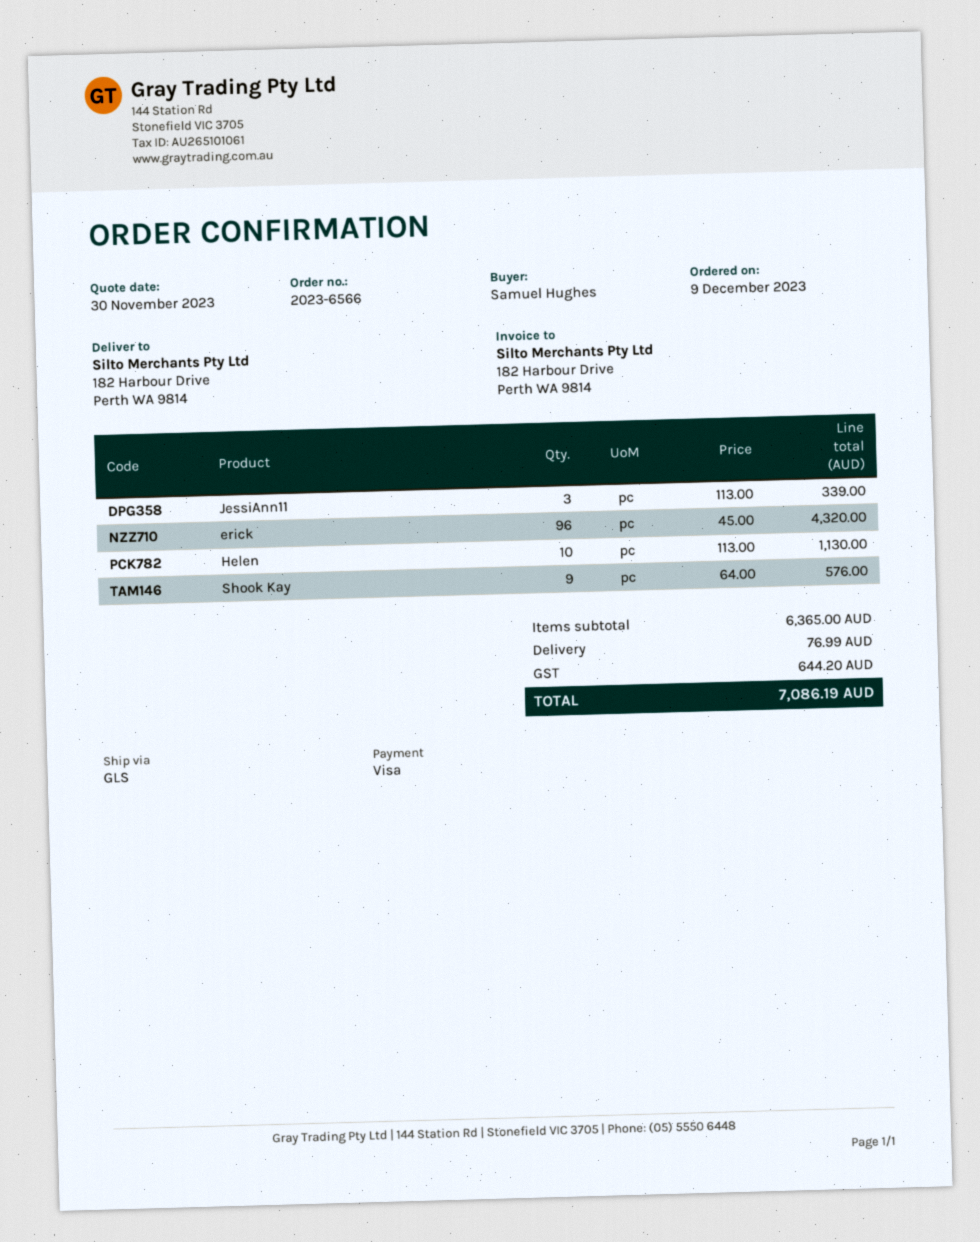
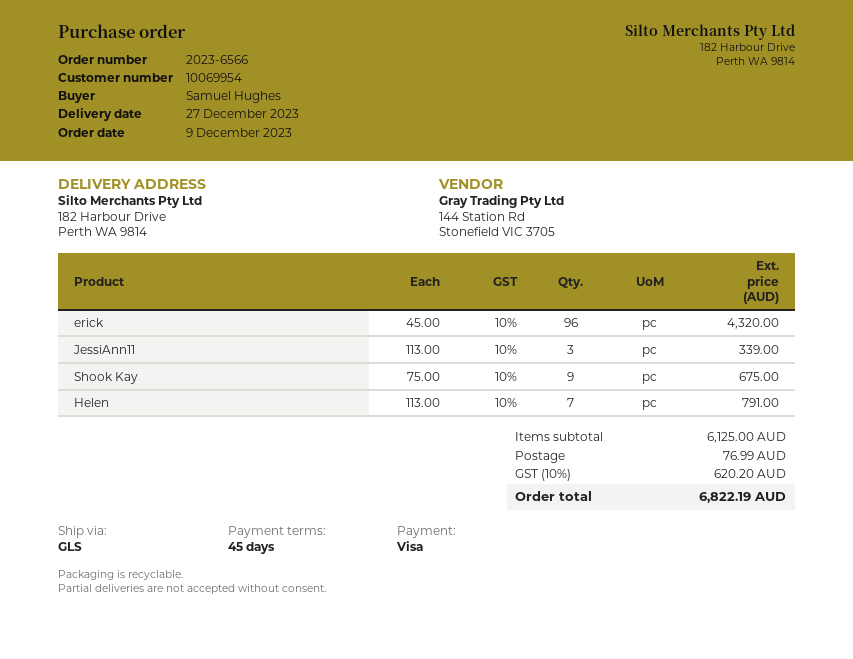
Helen: 10 x 113.00 = 1130.00 -> 7 x 113.00 = 791.00
Shook Kay: 9 x 64.00 = 576.00 -> 9 x 75.00 = 675.00
subtotal: 6365.00 -> 6125.00
tax: 644.20 -> 620.20
total: 7086.19 -> 6822.19

